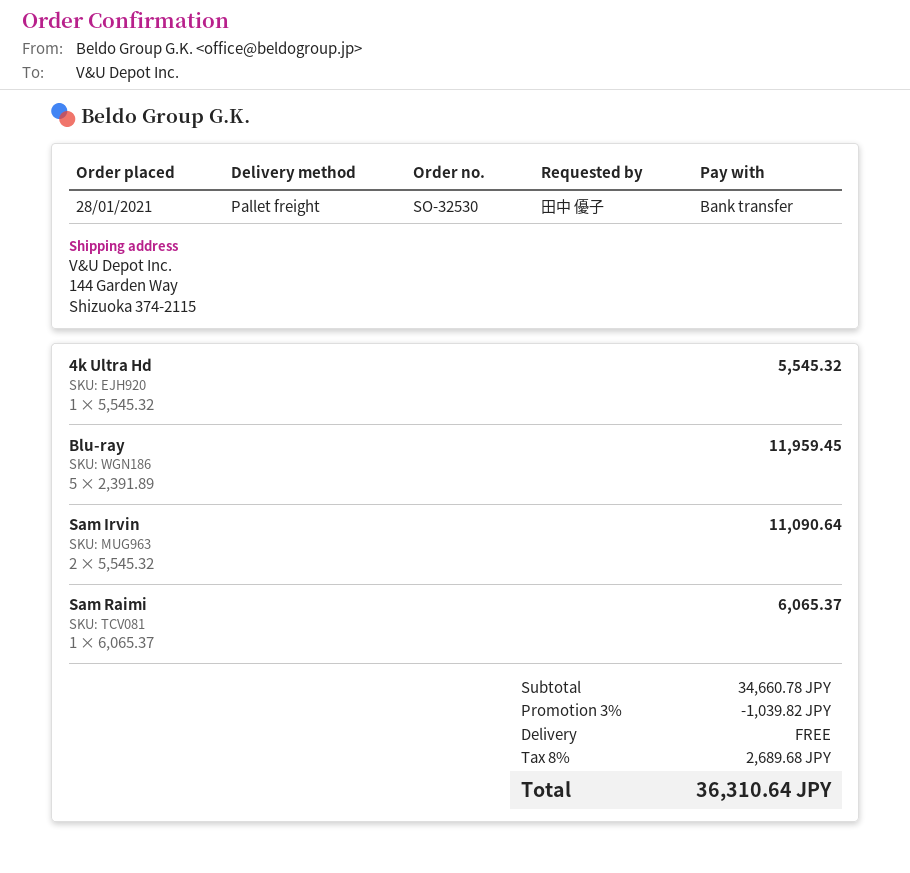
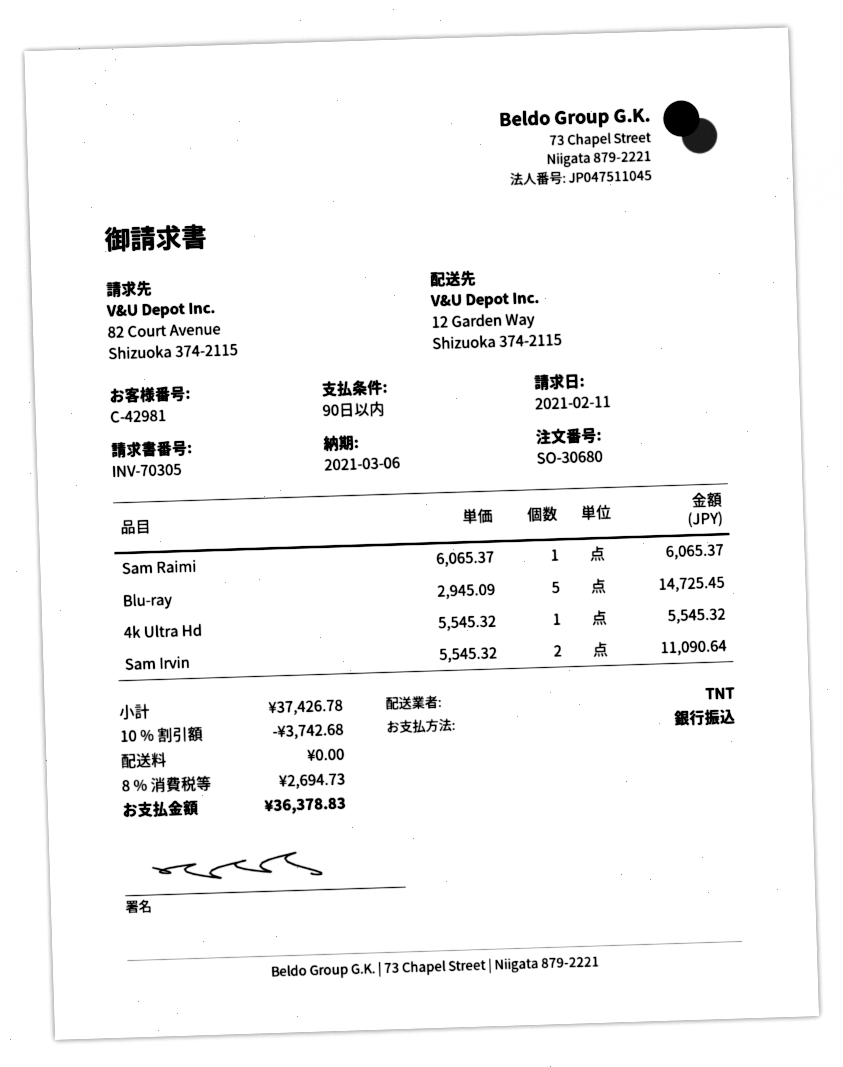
order number: SO-32530 -> SO-30680
shipping method: pallet freight -> TNT
ship to: 144 Garden Way, Shizuoka 374-2115 -> 12 Garden Way, Shizuoka 374-2115
Blu-ray: 5 x 2391.89 = 11959.45 -> 5 x 2945.09 = 14725.45
subtotal: 34660.78 -> 37426.78
discount: 3% = 1039.82 -> 10% = 3742.68
tax: 8% = 2689.68 -> 8% = 2694.73
total: 36310.64 -> 36378.83

